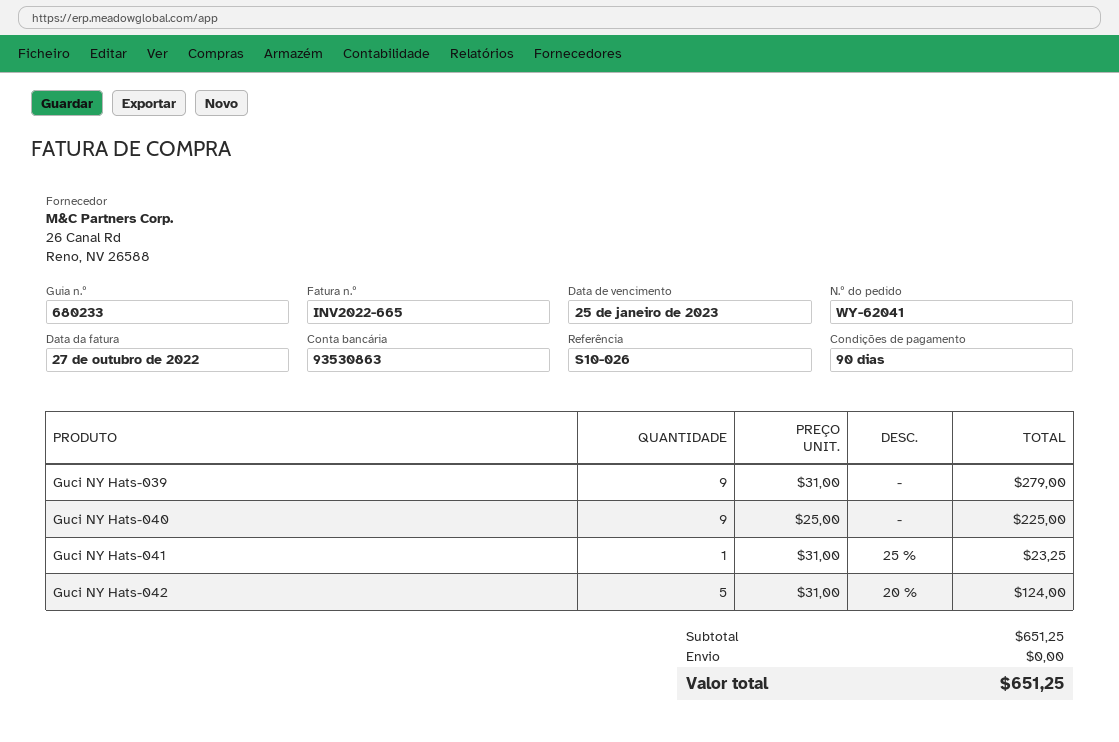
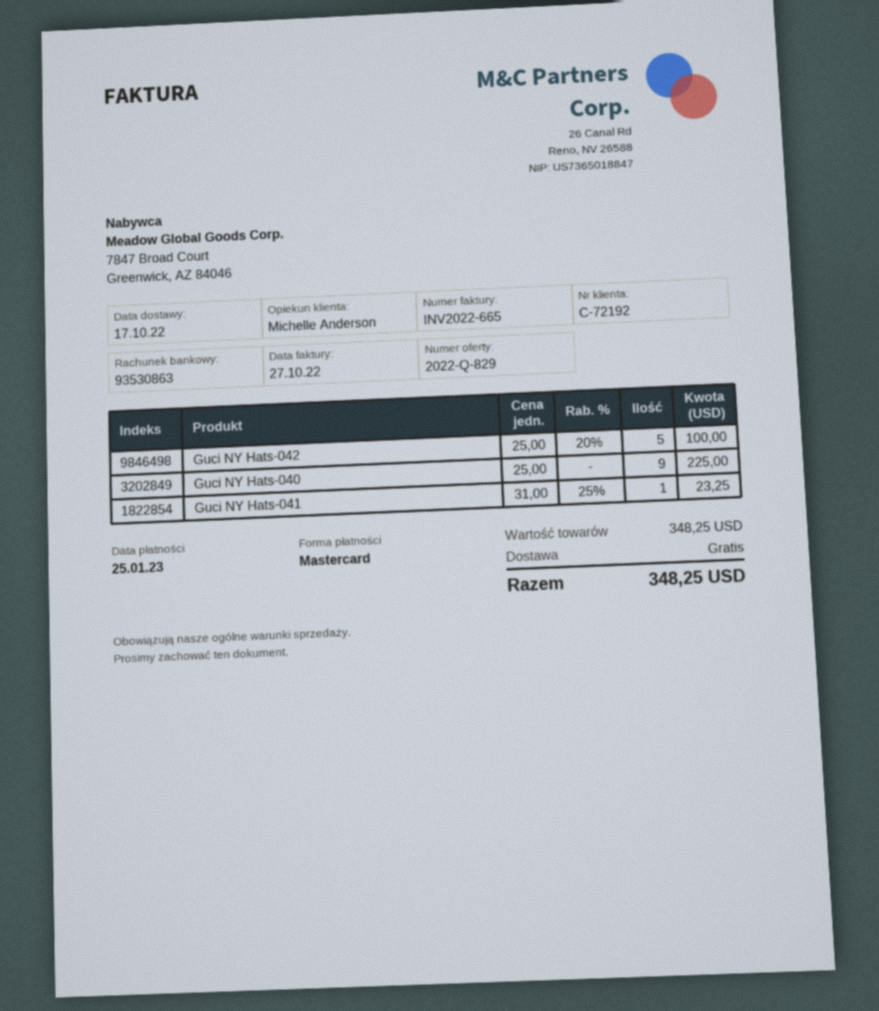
Guci NY Hats-039: 9 x 31.00 = 279.00 -> none
Guci NY Hats-042: 5 x 31.00 - 20% = 124.00 -> 5 x 25.00 - 20% = 100.00
subtotal: 651.25 -> 348.25
total: 651.25 -> 348.25

